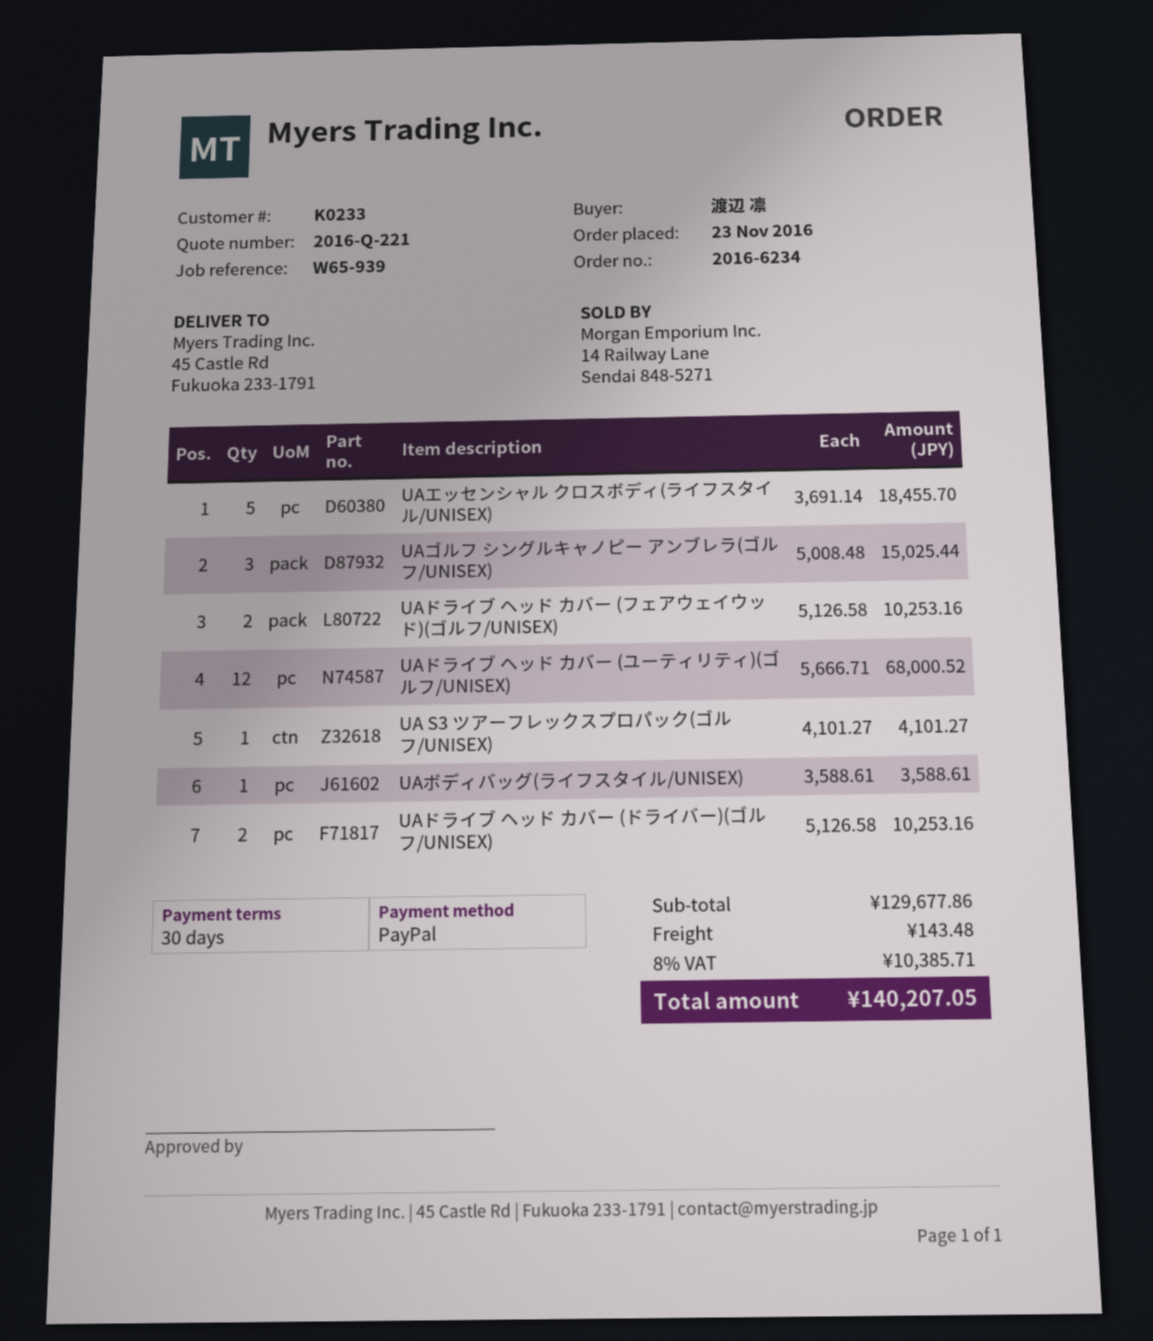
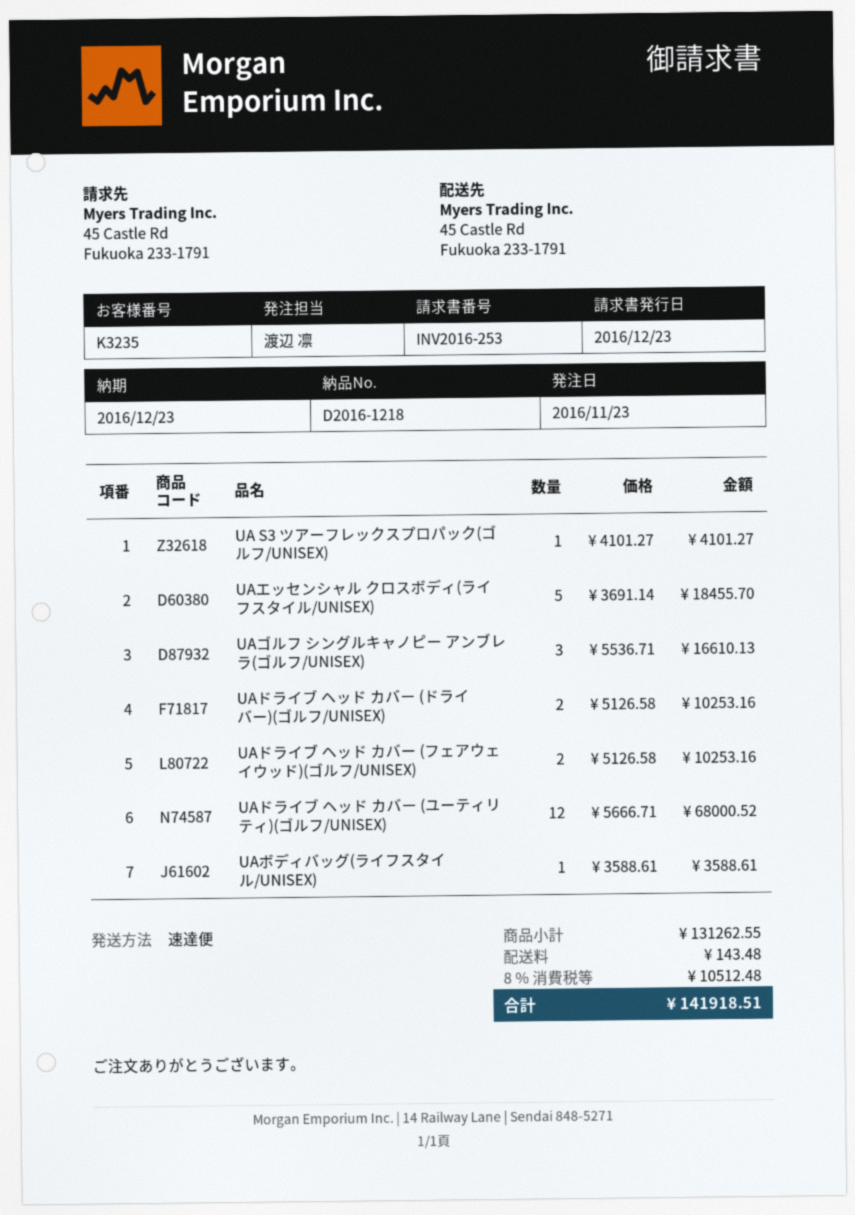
customer number: K0233 -> K3235
UAゴルフ シングルキャノピー アンブレラ(ゴルフ/UNISEX): 3 x 5008.48 = 15025.44 -> 3 x 5536.71 = 16610.13
subtotal: 129677.86 -> 131262.55
tax: 8% = 10385.71 -> 8% = 10512.48
total: 140207.05 -> 141918.51

